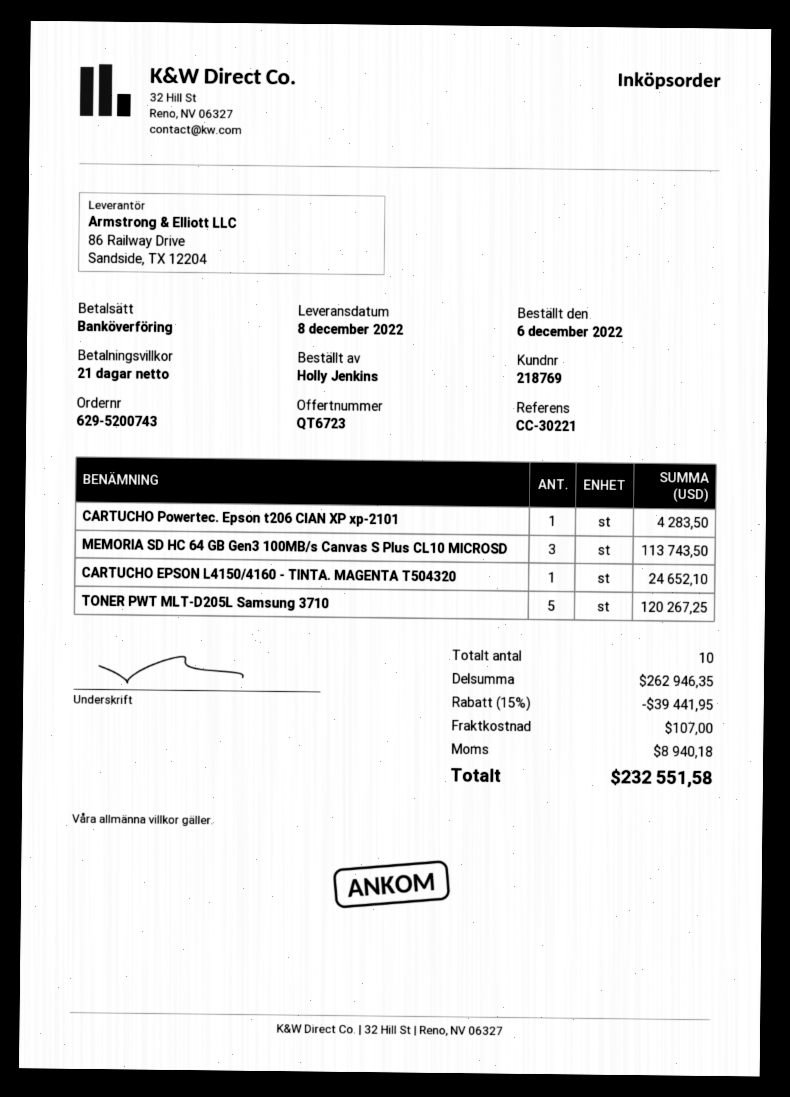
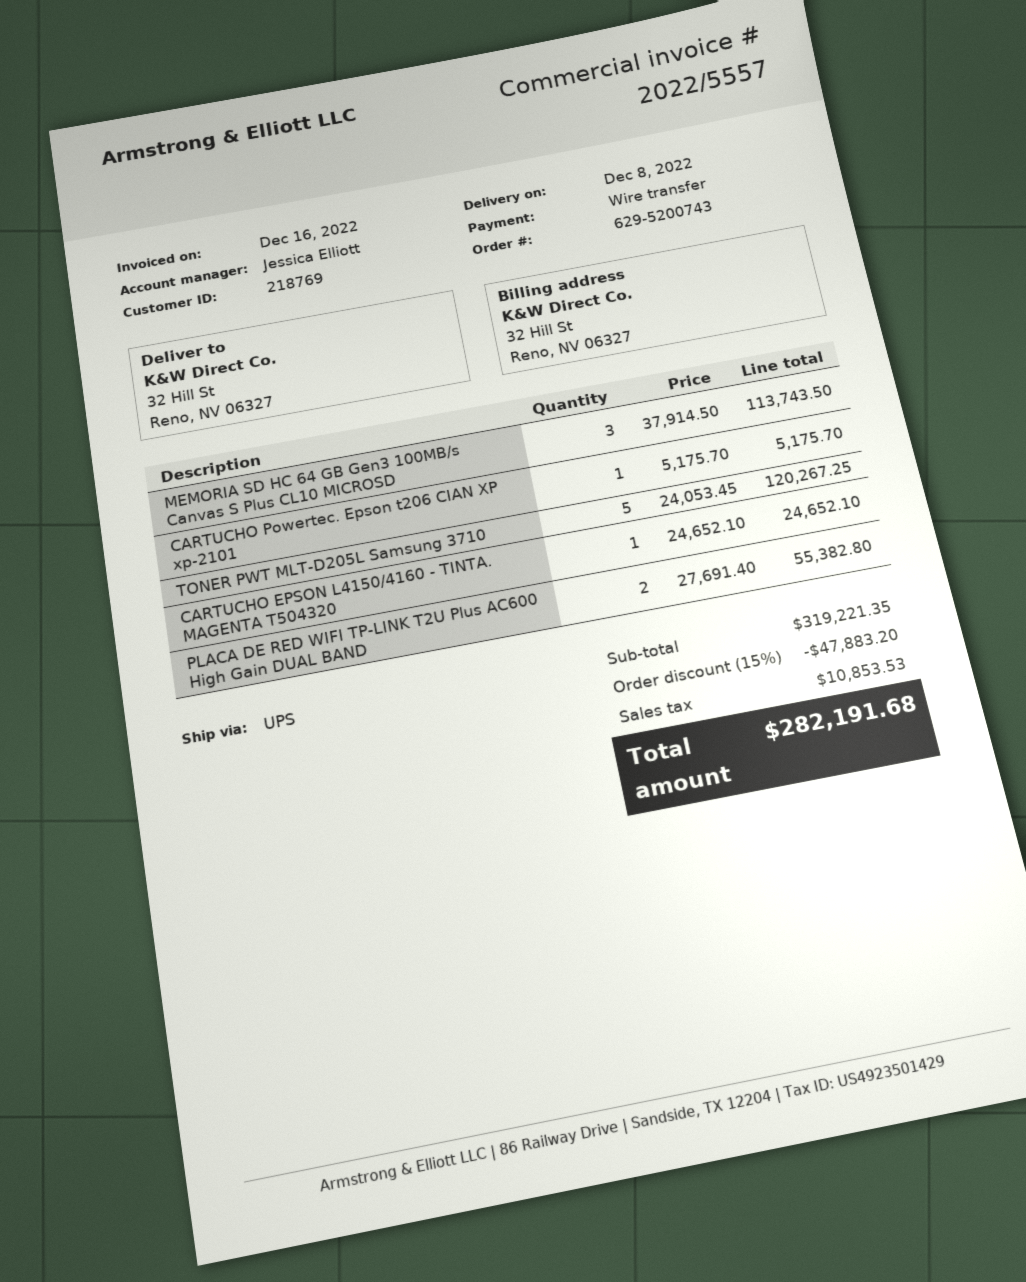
CARTUCHO Powertec. Epson t206 CIAN XP xp-2101: 1 for 4283.50 -> 1 for 5175.70
PLACA DE RED WIFI TP-LINK T2U Plus AC600 High Gain DUAL BAND: none -> 2 for 55382.80
subtotal: 262946.35 -> 319221.35
discount: 15% = 39441.95 -> 15% = 47883.20
shipping: 107.00 -> none
tax: 8940.18 -> 10853.53
total: 232551.58 -> 282191.68

